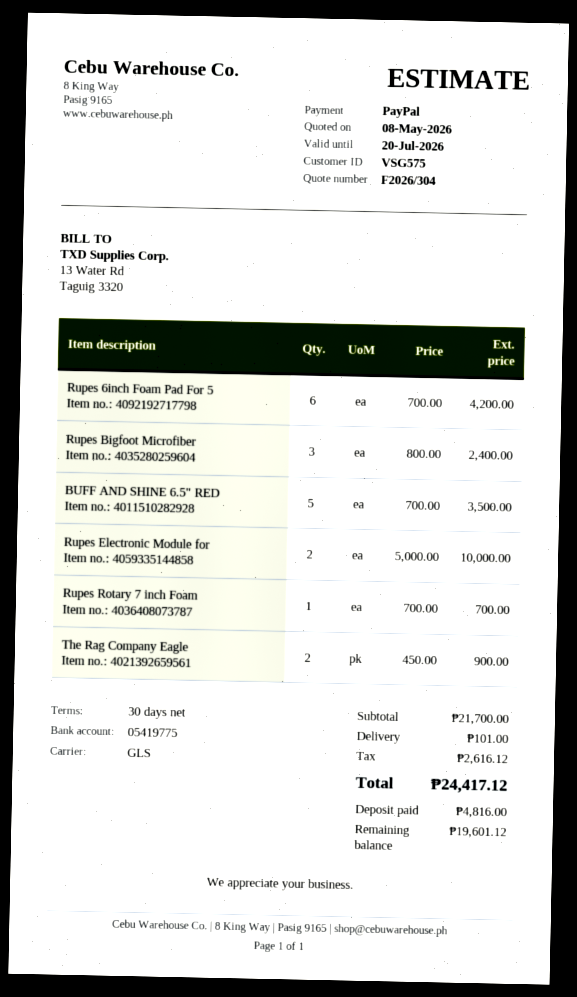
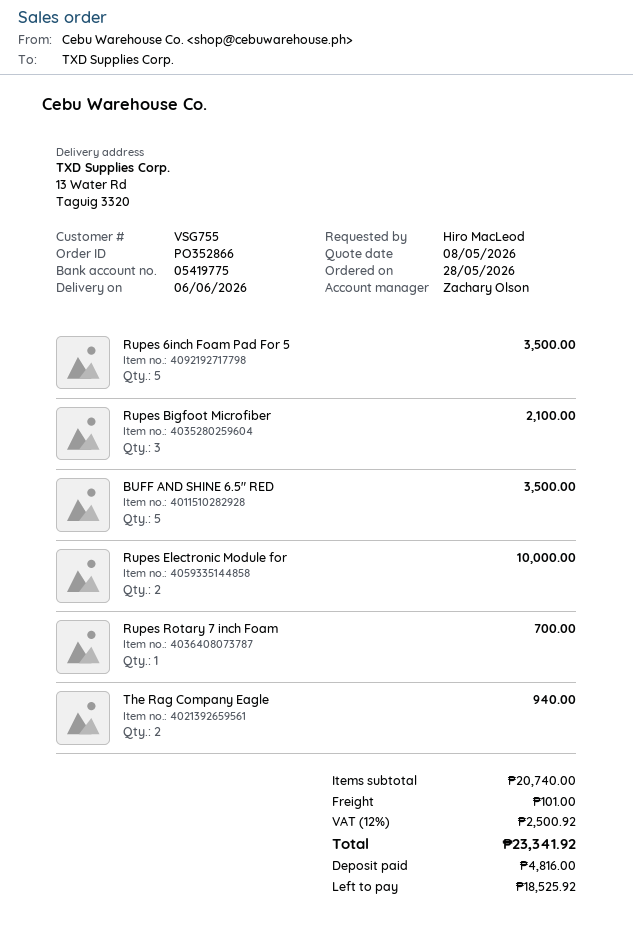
customer number: VSG575 -> VSG755
Rupes 6inch Foam Pad For 5: 6 for 4200.00 -> 5 for 3500.00
Rupes Bigfoot Microfiber: 3 for 2400.00 -> 3 for 2100.00
The Rag Company Eagle: 2 for 900.00 -> 2 for 940.00
subtotal: 21700.00 -> 20740.00
tax: 2616.12 -> 2500.92
total: 24417.12 -> 23341.92
balance: 19601.12 -> 18525.92

